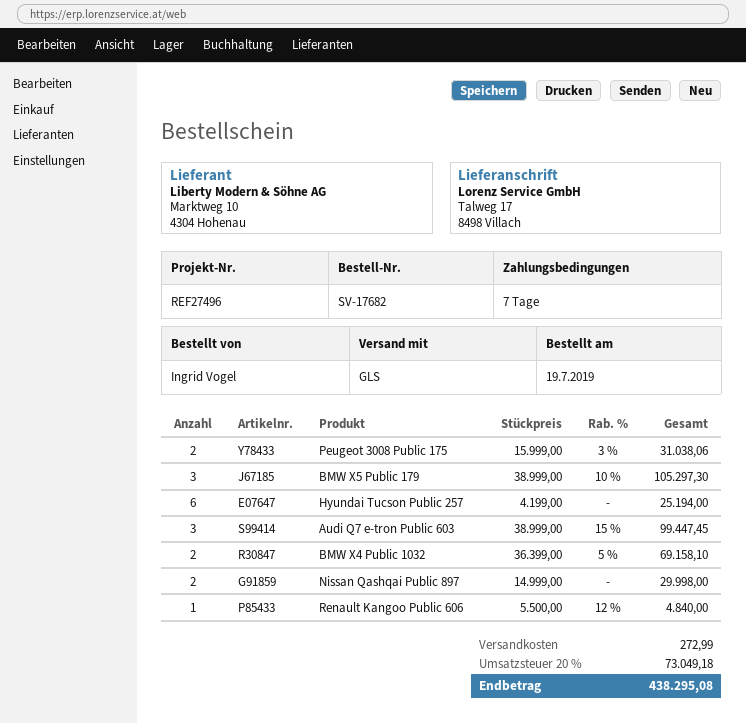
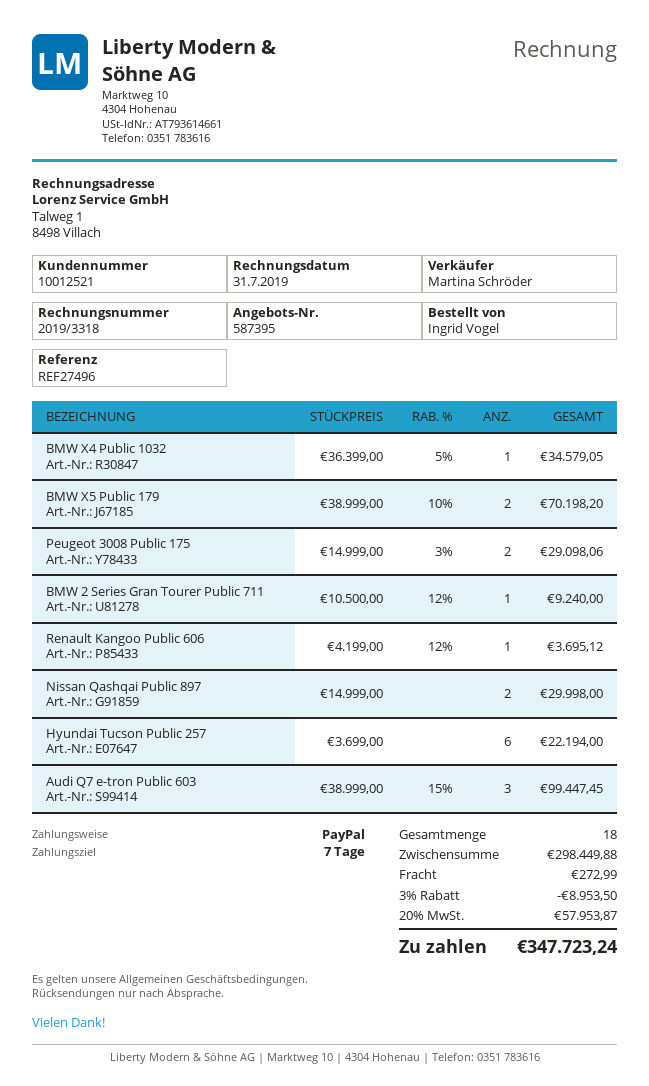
Peugeot 3008 Public 175: 2 x 15999.00 - 3% = 31038.06 -> 2 x 14999.00 - 3% = 29098.06
BMW X5 Public 179: 3 x 38999.00 - 10% = 105297.30 -> 2 x 38999.00 - 10% = 70198.20
Hyundai Tucson Public 257: 6 x 4199.00 = 25194.00 -> 6 x 3699.00 = 22194.00
BMW X4 Public 1032: 2 x 36399.00 - 5% = 69158.10 -> 1 x 36399.00 - 5% = 34579.05
Renault Kangoo Public 606: 1 x 5500.00 - 12% = 4840.00 -> 1 x 4199.00 - 12% = 3695.12
BMW 2 Series Gran Tourer Public 711: none -> 1 x 10500.00 - 12% = 9240.00
discount: none -> 3% = 8953.50
tax: 20% = 73049.18 -> 20% = 57953.87
total: 438295.08 -> 347723.24

